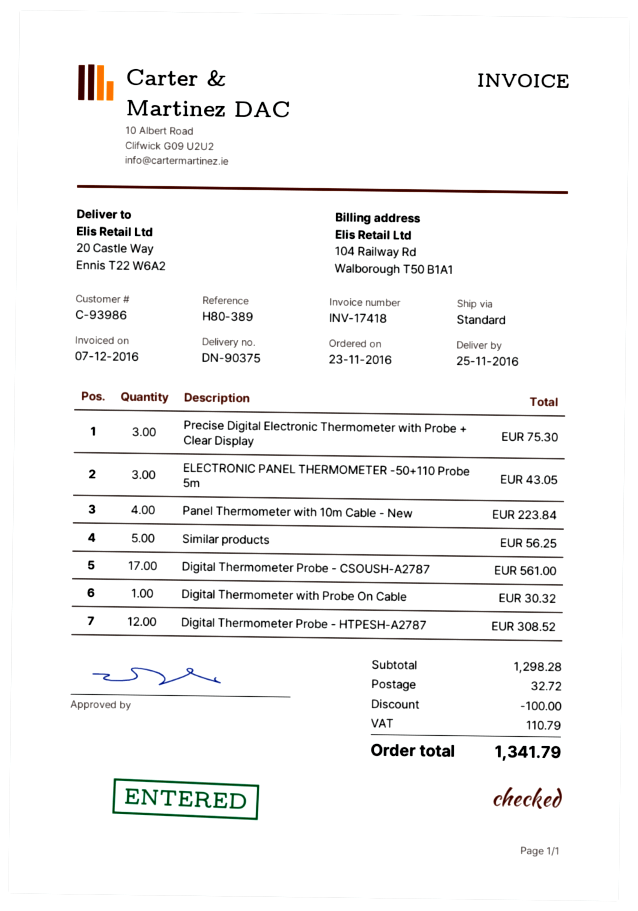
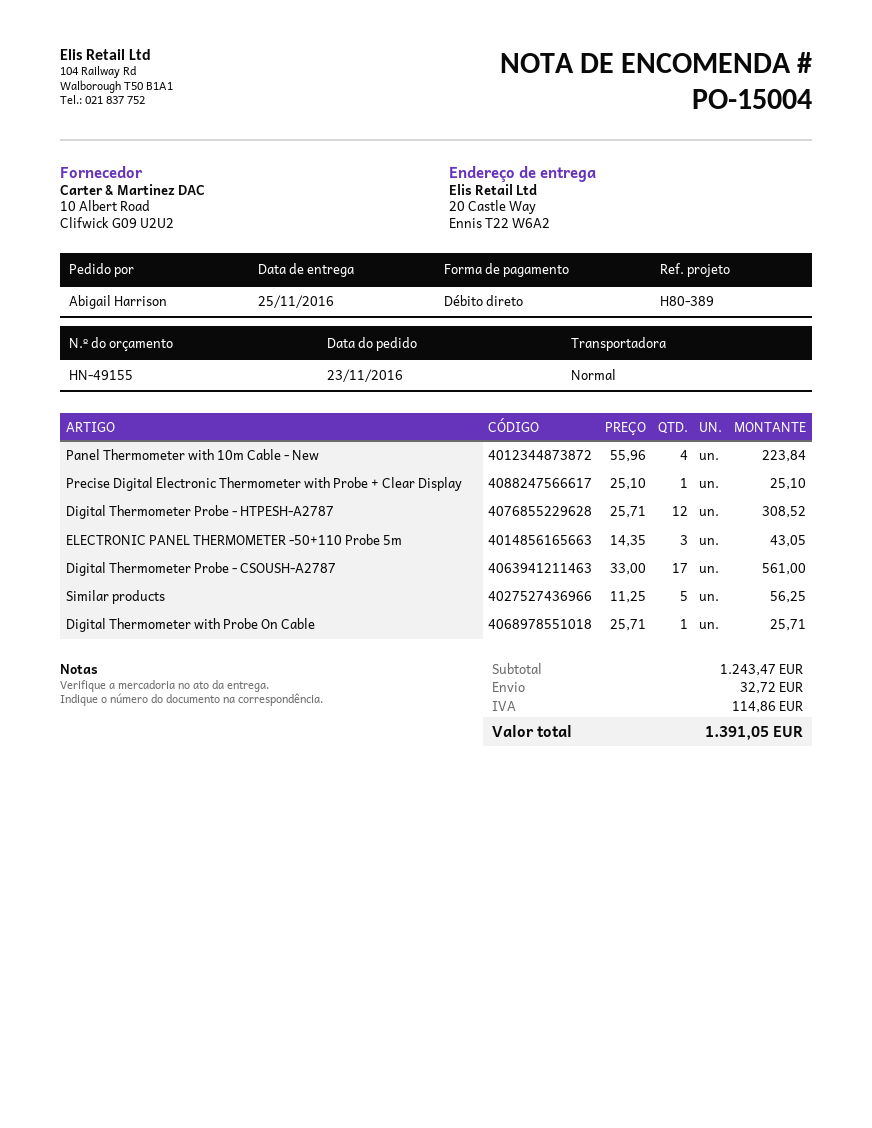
Precise Digital Electronic Thermometer with Probe + Clear Display: 3 for 75.30 -> 1 for 25.10
Digital Thermometer with Probe On Cable: 1 for 30.32 -> 1 for 25.71
subtotal: 1298.28 -> 1243.47
discount: 100.00 -> none
tax: 110.79 -> 114.86
total: 1341.79 -> 1391.05

